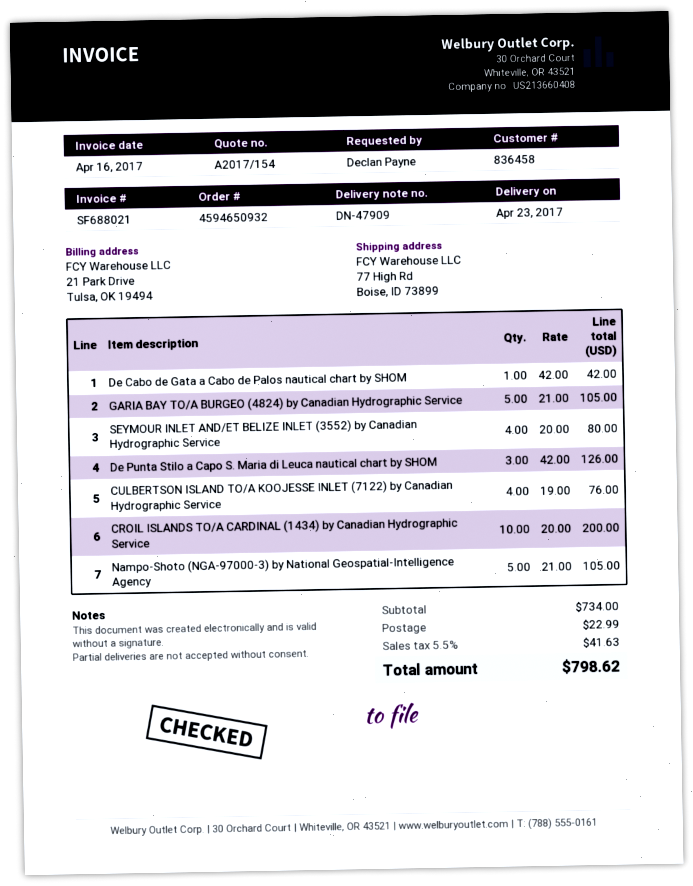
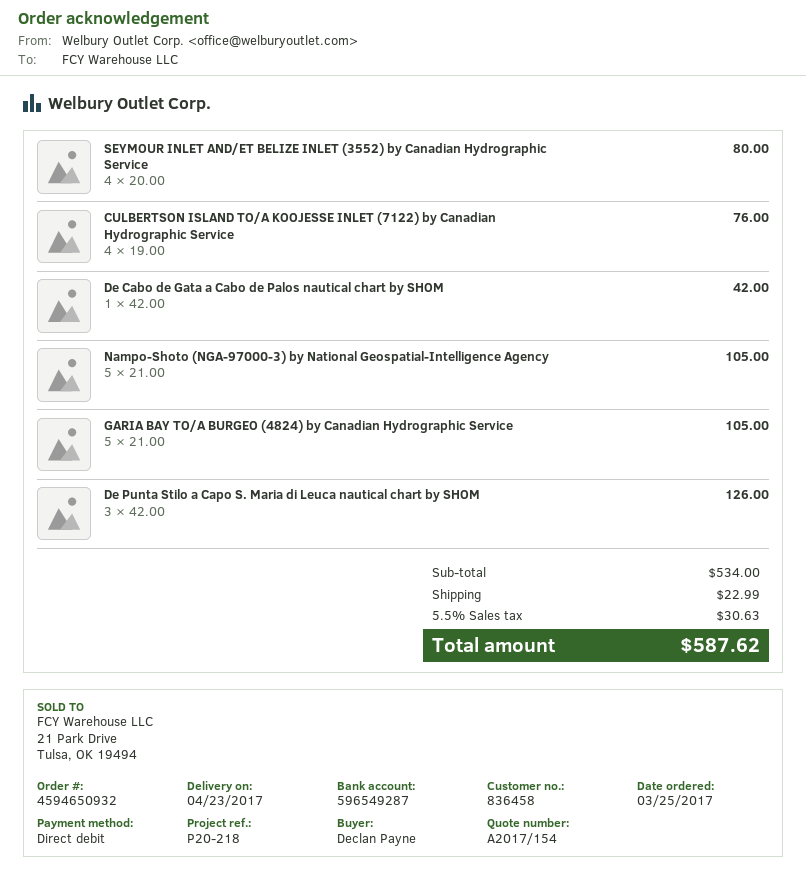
CROIL ISLANDS TO/A CARDINAL (1434) by Canadian Hydrographic Service: 10 x 20.00 = 200.00 -> none
subtotal: 734.00 -> 534.00
tax: 5.5% = 41.63 -> 5.5% = 30.63
total: 798.62 -> 587.62

